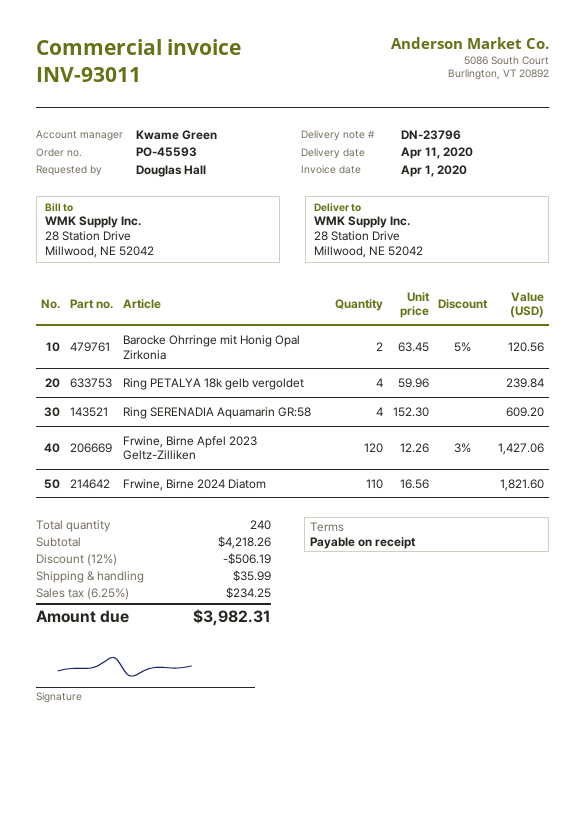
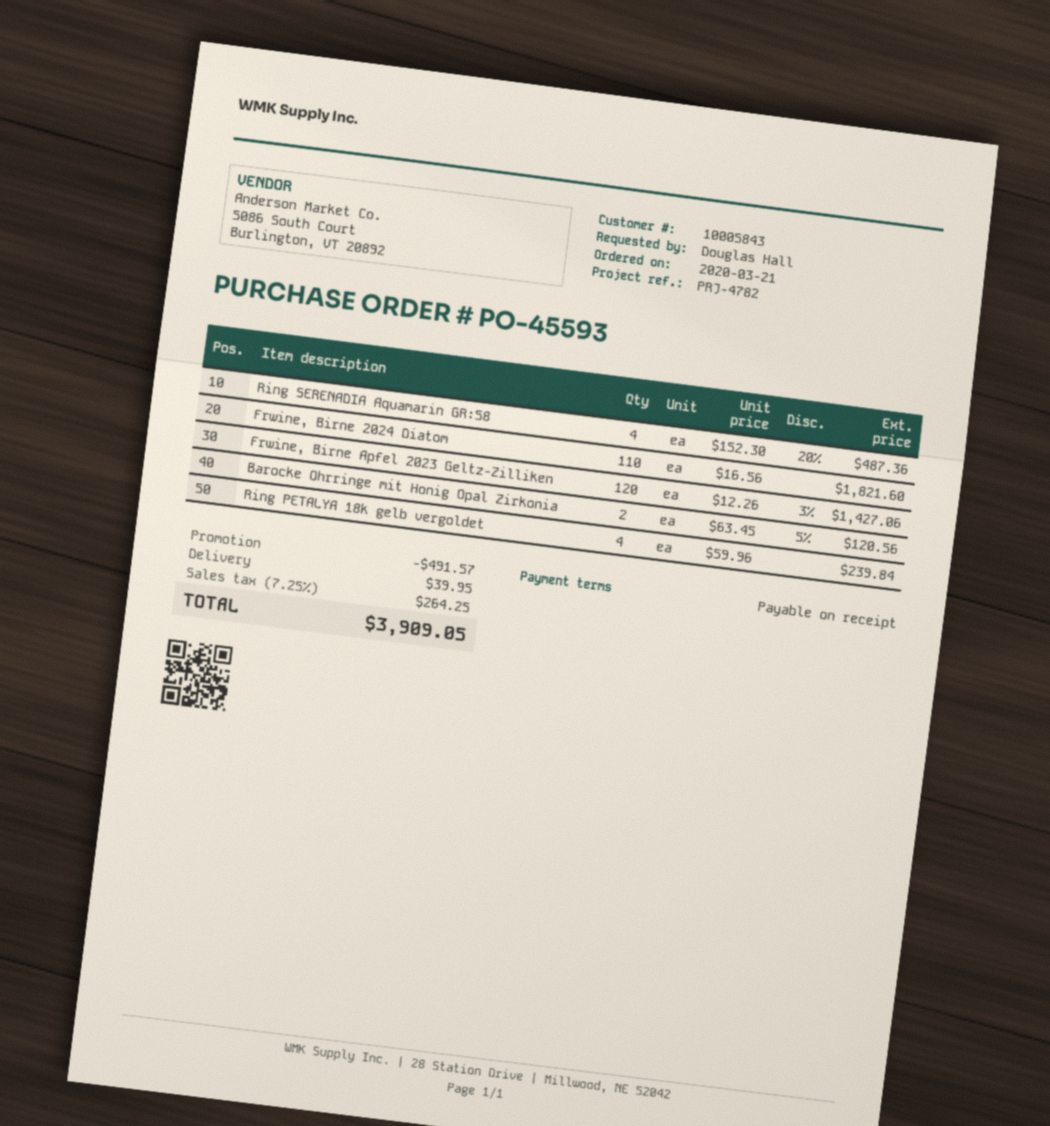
Ring SERENADIA Aquamarin GR:58: 4 x 152.30 = 609.20 -> 4 x 152.30 - 20% = 487.36
discount: 506.19 -> 491.57
shipping: 35.99 -> 39.95
tax: 6.25% = 234.25 -> 7.25% = 264.25
total: 3982.31 -> 3909.05

